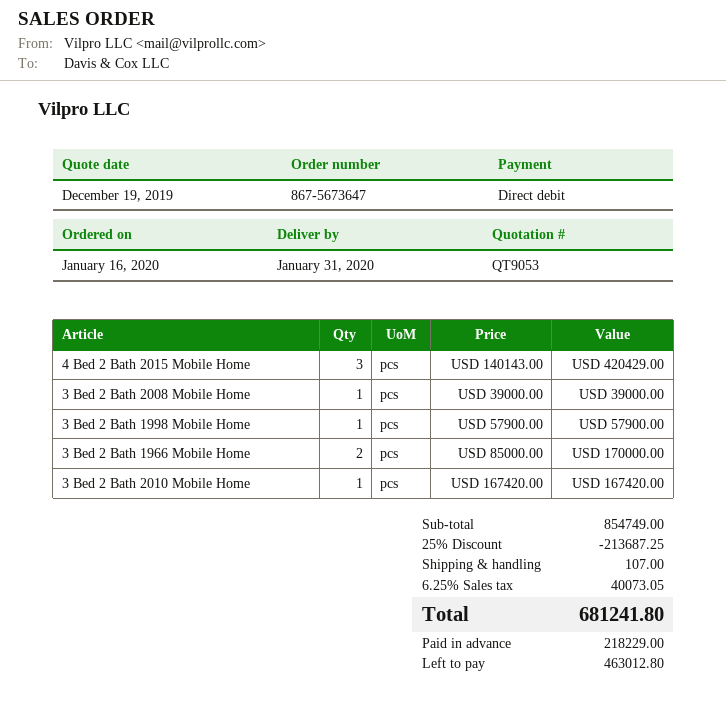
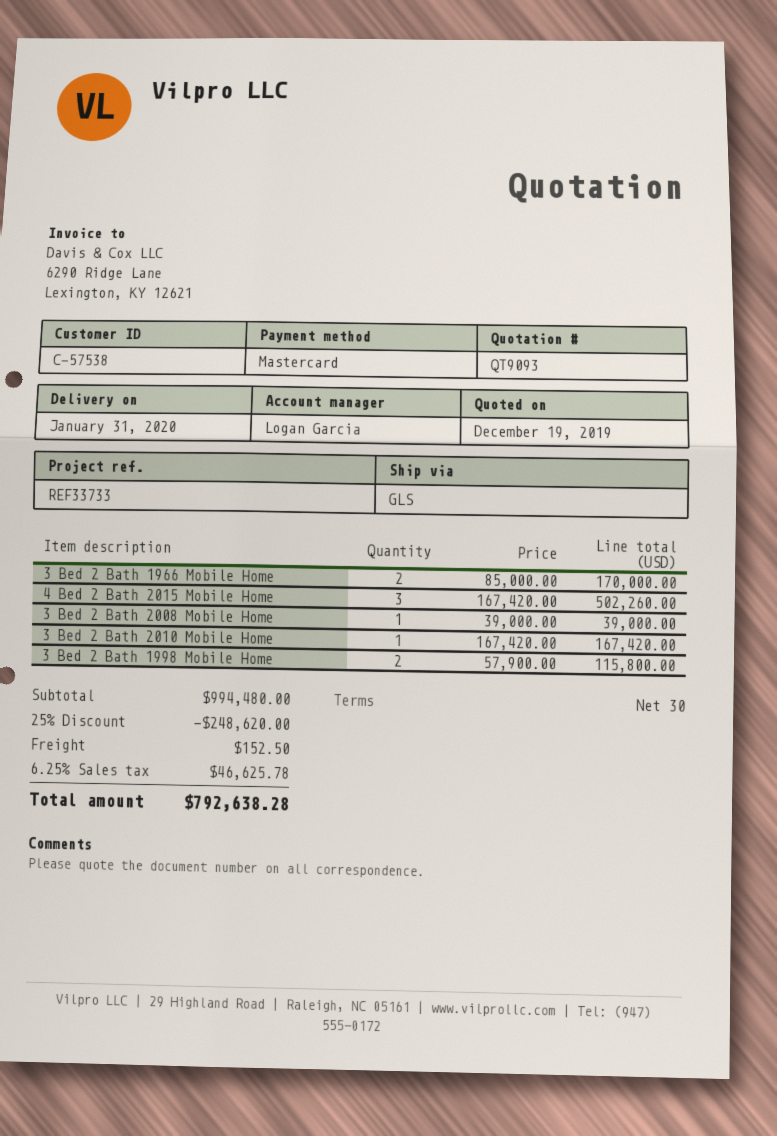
quote number: QT9053 -> QT9093
payment method: direct debit -> Mastercard
4 Bed 2 Bath 2015 Mobile Home: 3 x 140143.00 = 420429.00 -> 3 x 167420.00 = 502260.00
3 Bed 2 Bath 1998 Mobile Home: 1 x 57900.00 = 57900.00 -> 2 x 57900.00 = 115800.00
subtotal: 854749.00 -> 994480.00
discount: 25% = 213687.25 -> 25% = 248620.00
shipping: 107.00 -> 152.50
tax: 6.25% = 40073.05 -> 6.25% = 46625.78
total: 681241.80 -> 792638.28

